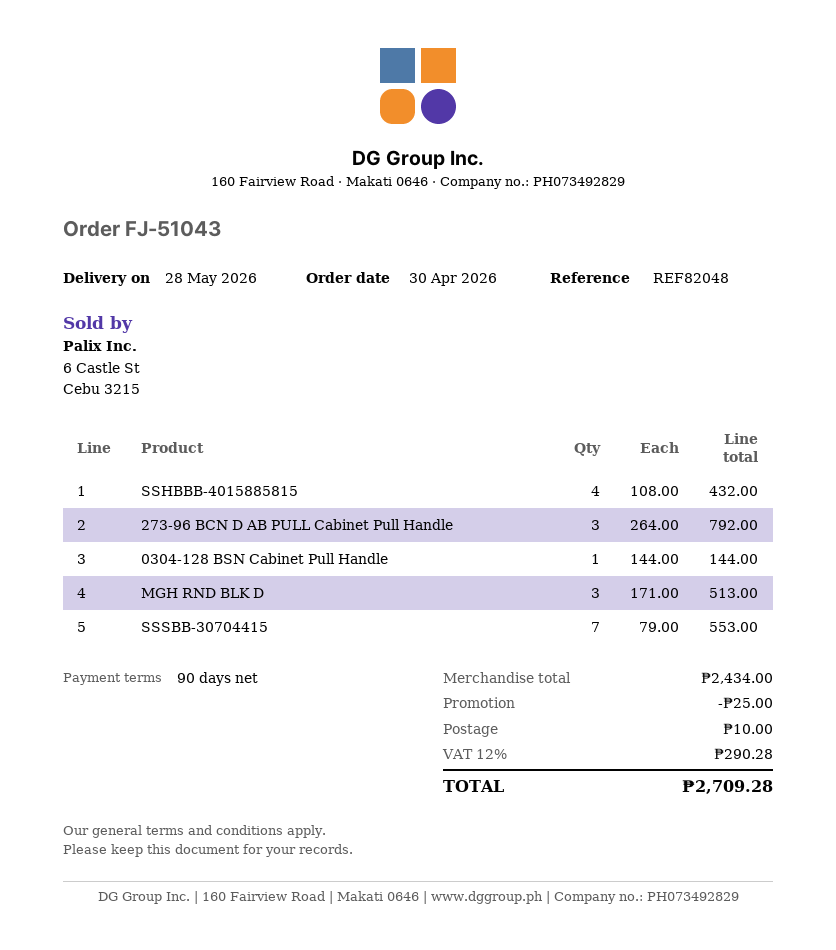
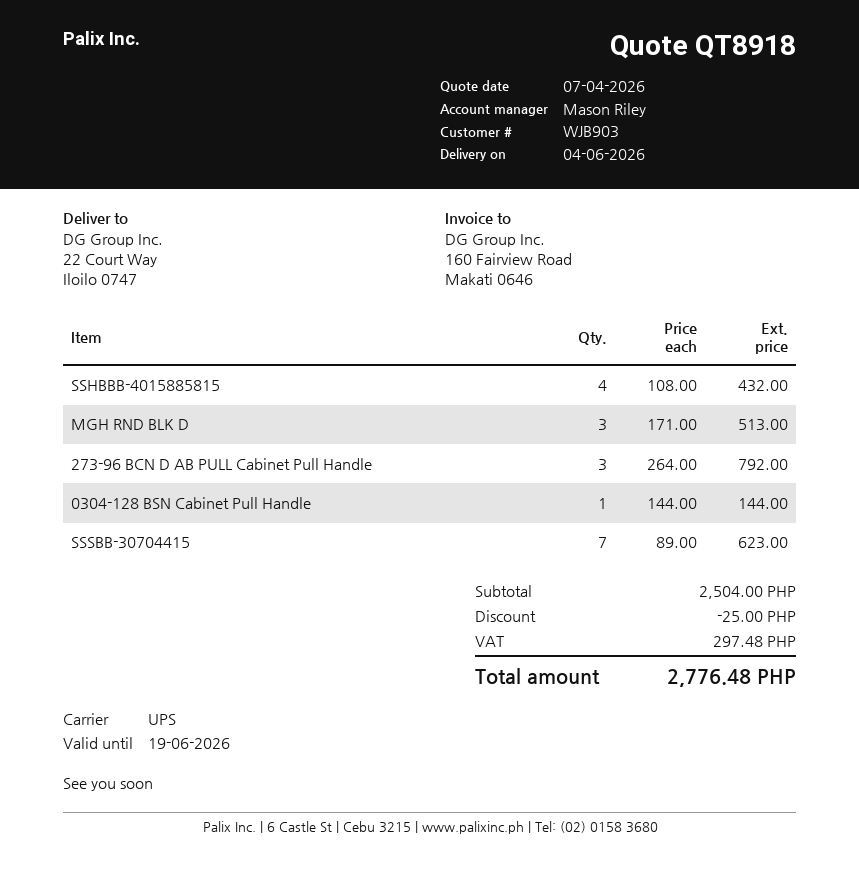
delivery date: 2026-05-28 -> 2026-06-04
SSSBB-30704415: 7 x 79.00 = 553.00 -> 7 x 89.00 = 623.00
subtotal: 2434.00 -> 2504.00
shipping: 10.00 -> none
tax: 290.28 -> 297.48
total: 2709.28 -> 2776.48

